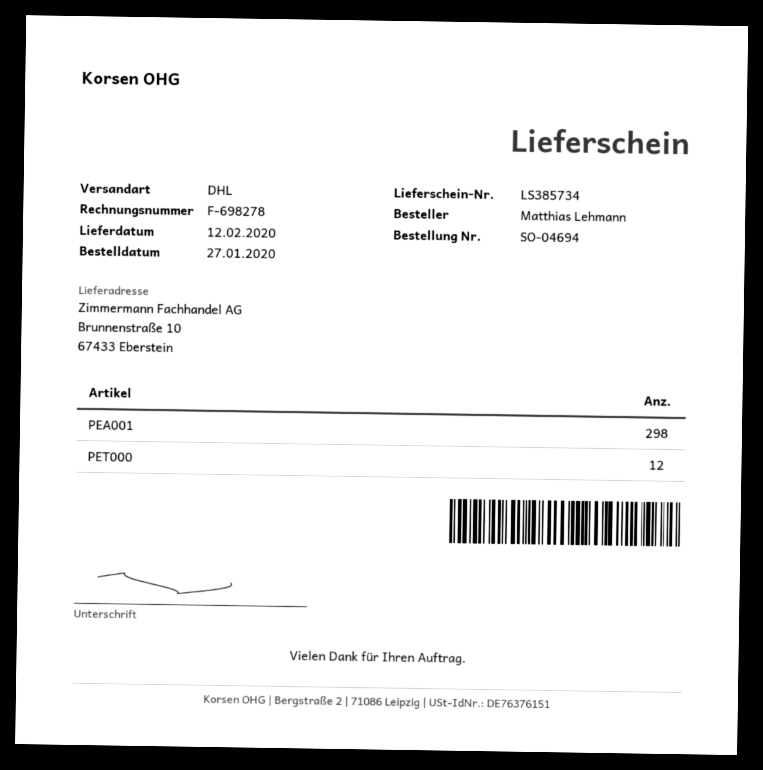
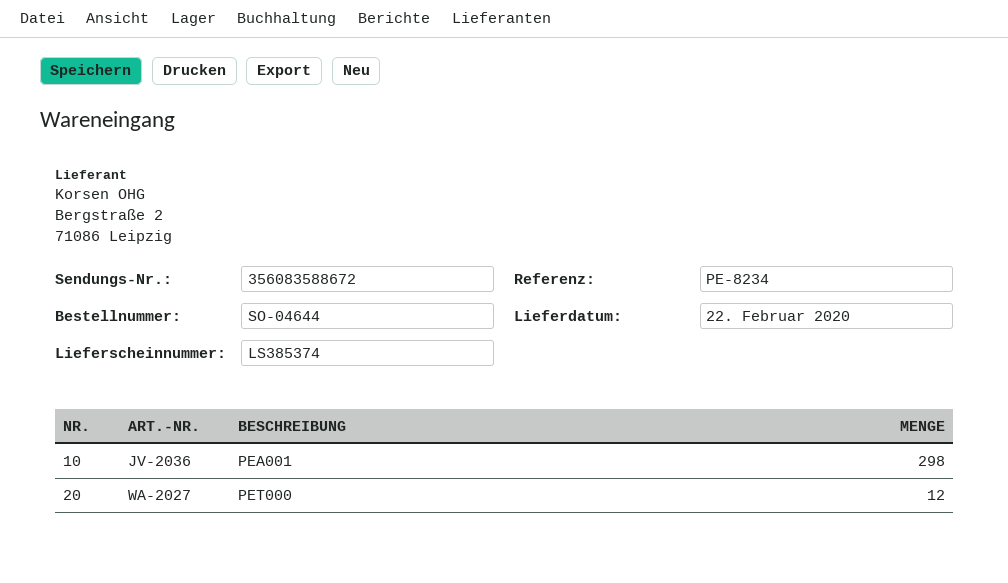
order number: SO-04694 -> SO-04644
delivery note number: LS385734 -> LS385374
delivery date: 2020-02-12 -> 2020-02-22

